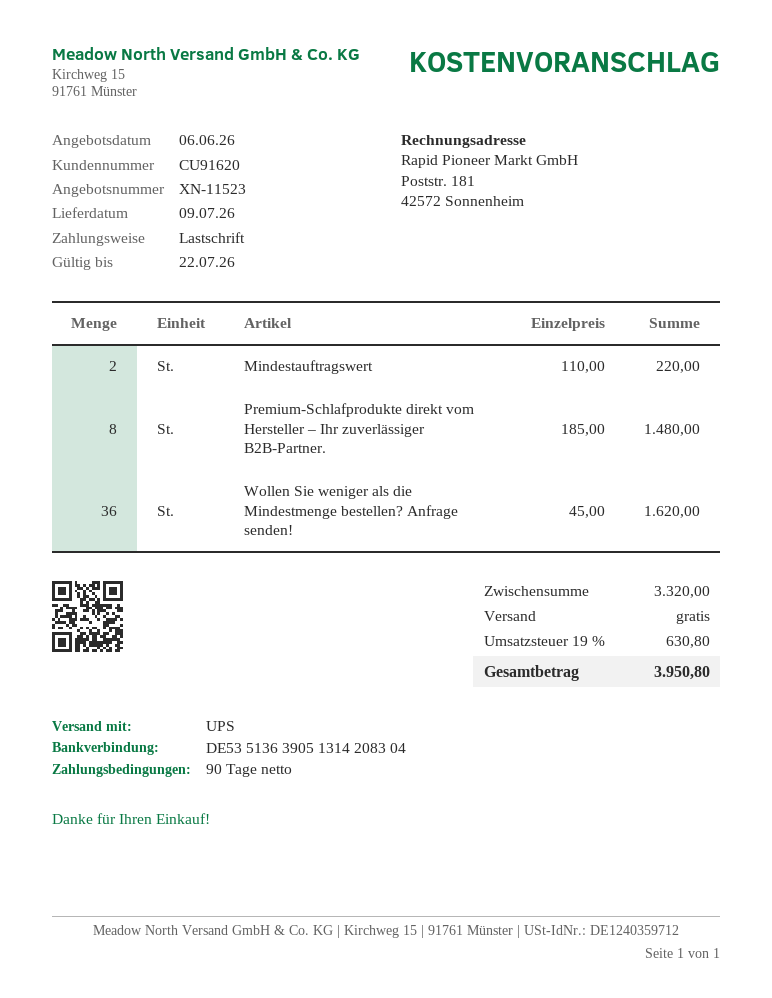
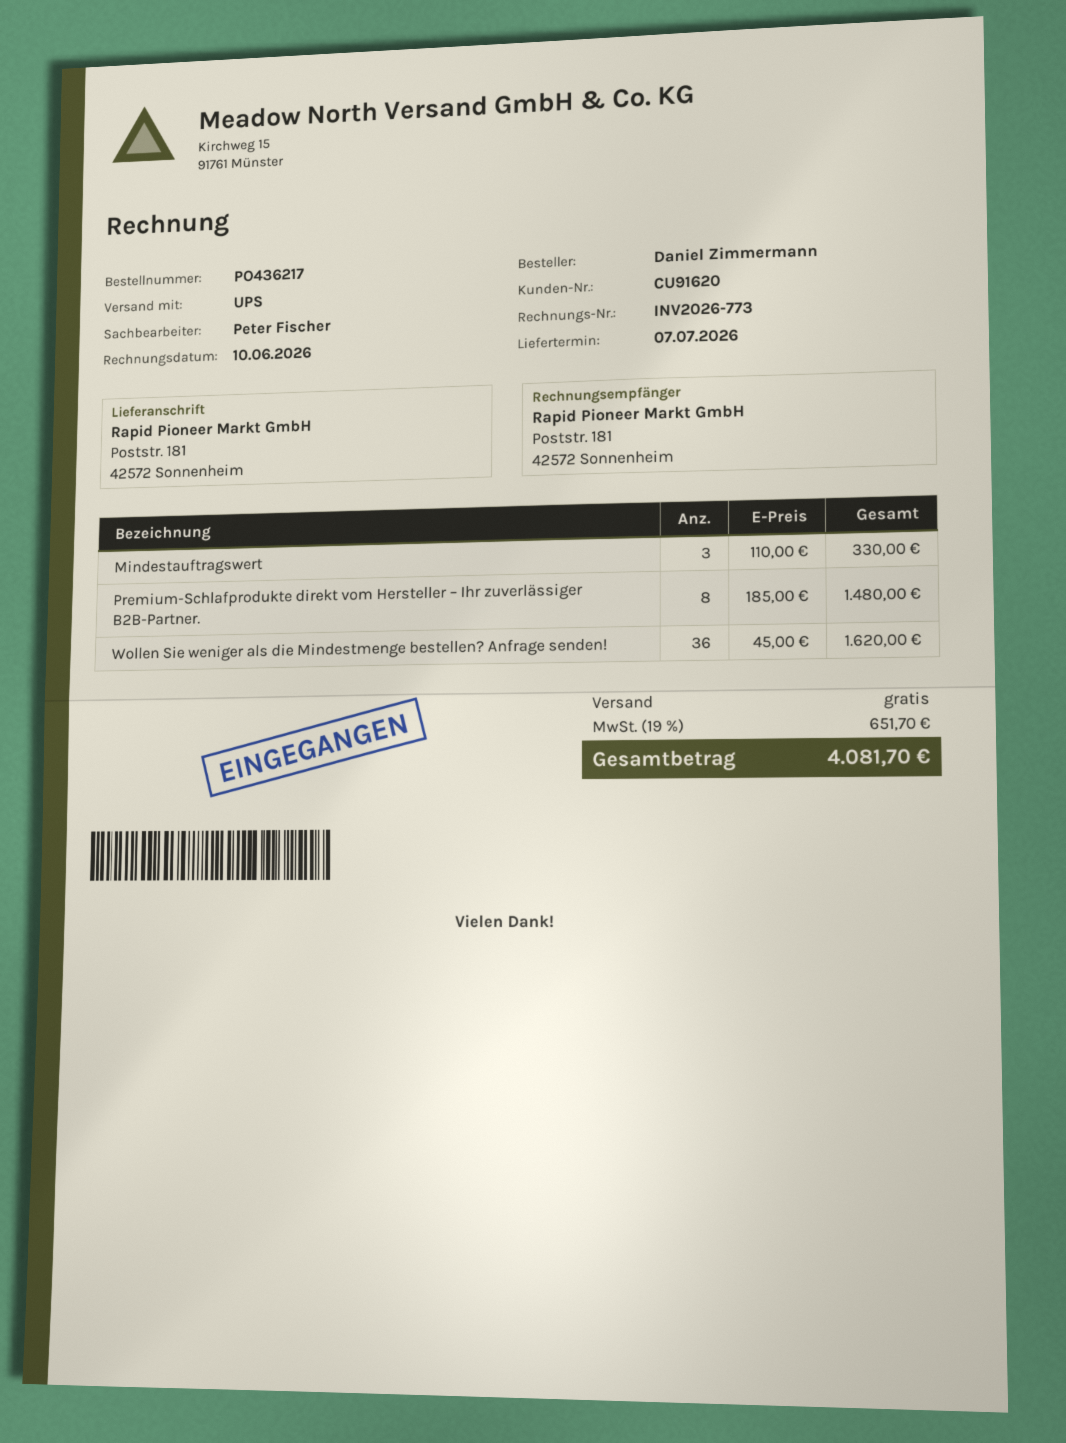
delivery date: 2026-07-09 -> 2026-07-07
Mindestauftragswert: 2 x 110.00 = 220.00 -> 3 x 110.00 = 330.00
tax: 19% = 630.80 -> 19% = 651.70
total: 3950.80 -> 4081.70

